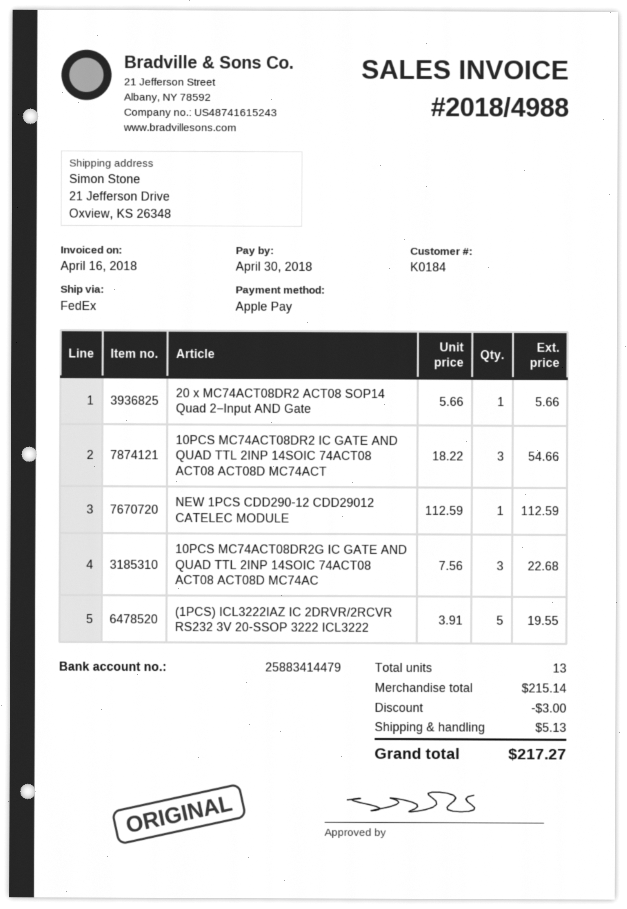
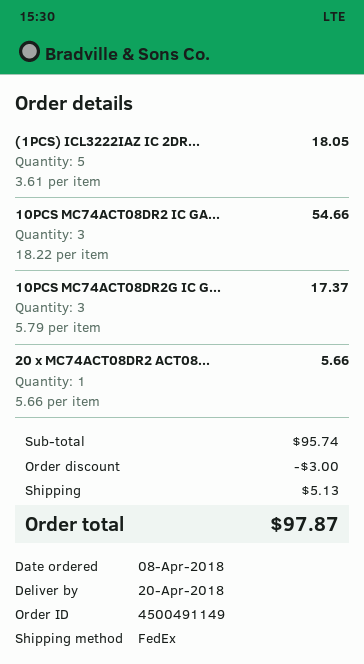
NEW 1PCS CDD290-12 CDD29012 CATELEC MODULE: 1 x 112.59 = 112.59 -> none
10PCS MC74ACT08DR2G IC GATE AND QUAD TTL 2INP 14SOIC 74ACT08 ACT08 ACT08D MC74AC: 3 x 7.56 = 22.68 -> 3 x 5.79 = 17.37
(1PCS) ICL3222IAZ IC 2DRVR/2RCVR RS232 3V 20-SSOP 3222 ICL3222: 5 x 3.91 = 19.55 -> 5 x 3.61 = 18.05
subtotal: 215.14 -> 95.74
total: 217.27 -> 97.87

